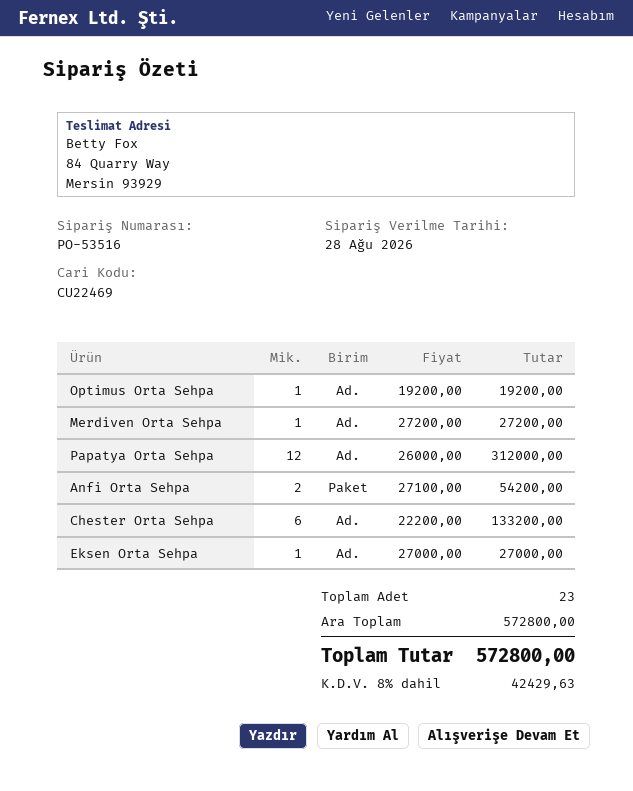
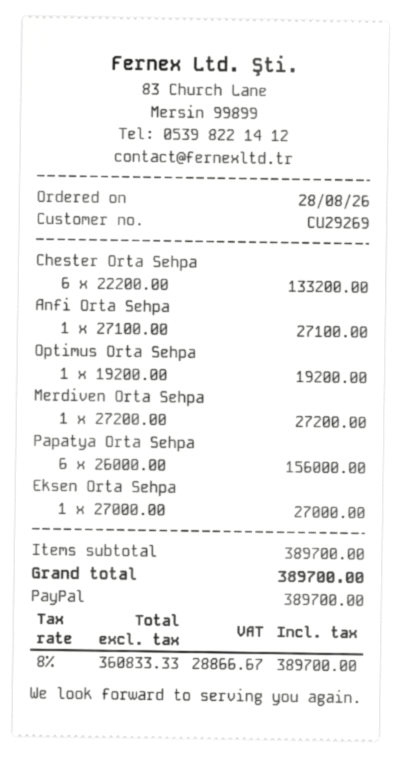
customer number: CU22469 -> CU29269
Papatya Orta Sehpa: 12 x 26000.00 = 312000.00 -> 6 x 26000.00 = 156000.00
Anfi Orta Sehpa: 2 x 27100.00 = 54200.00 -> 1 x 27100.00 = 27100.00
subtotal: 572800.00 -> 389700.00
tax: 8% = 42429.63 -> 8% = 28866.67
total: 572800.00 -> 389700.00

